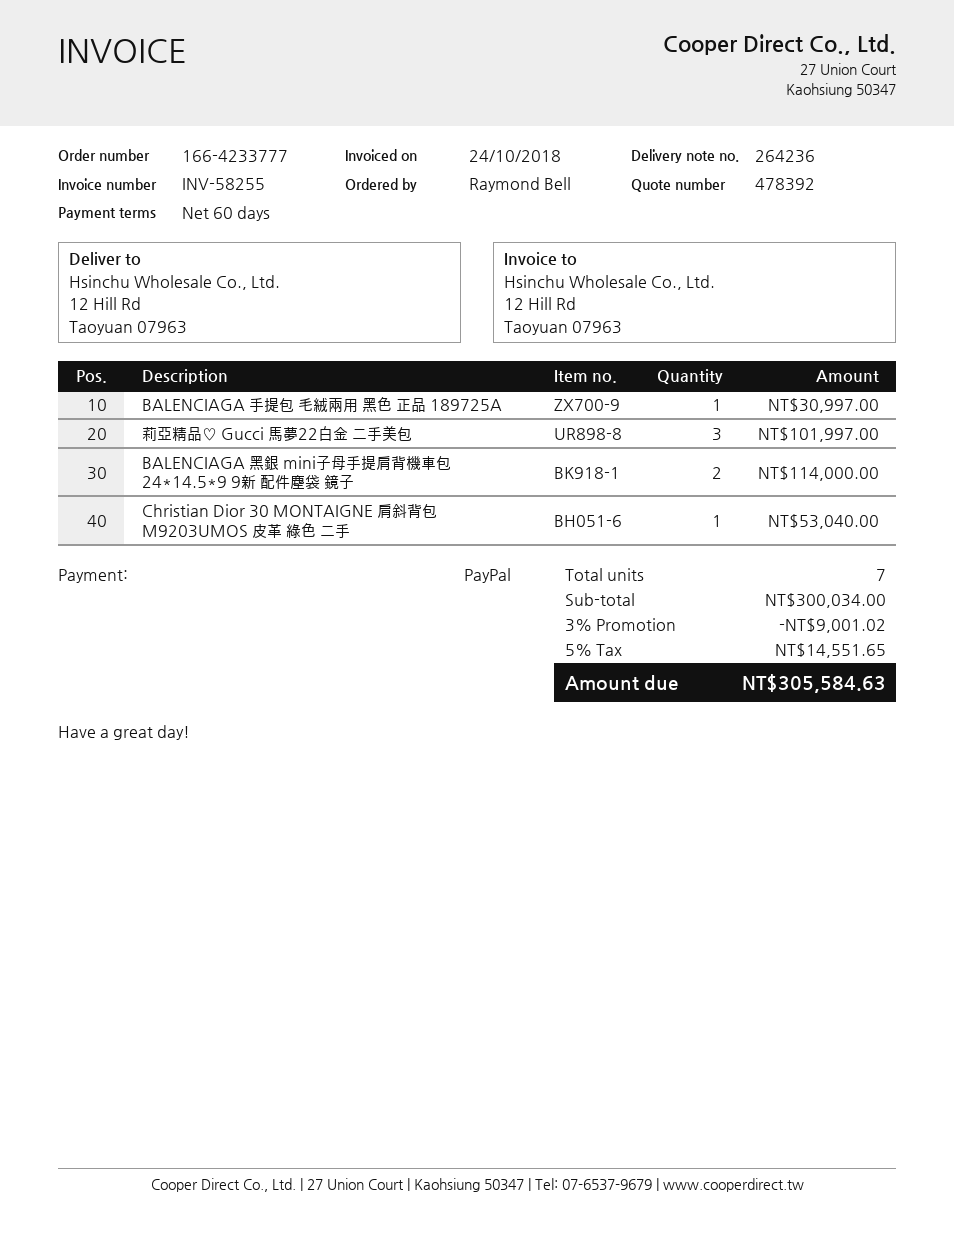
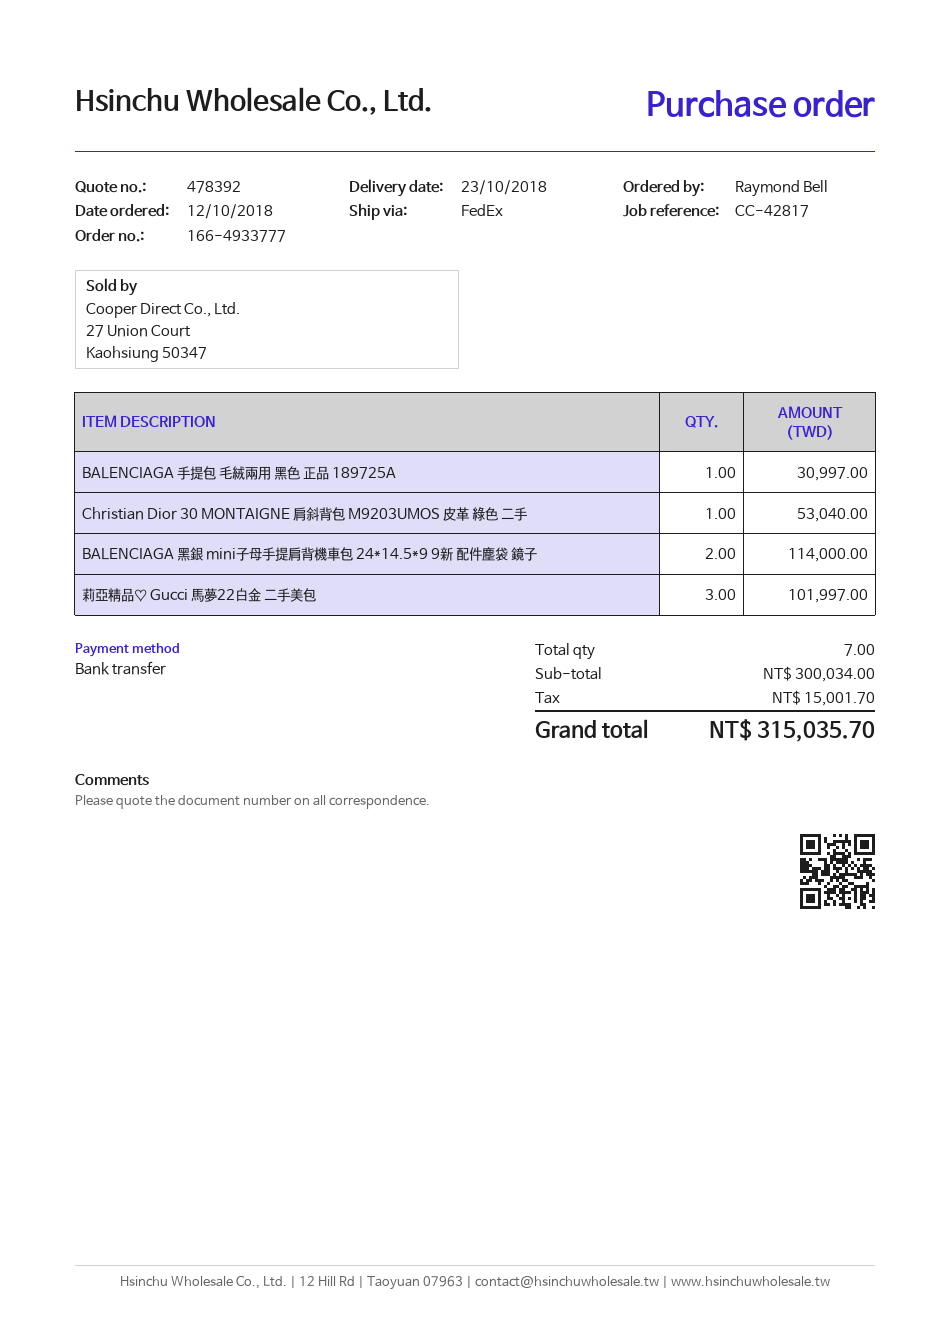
order number: 166-4233777 -> 166-4933777
payment method: PayPal -> bank transfer
discount: 3% = 9001.02 -> none
tax: 14551.65 -> 15001.70
total: 305584.63 -> 315035.70

